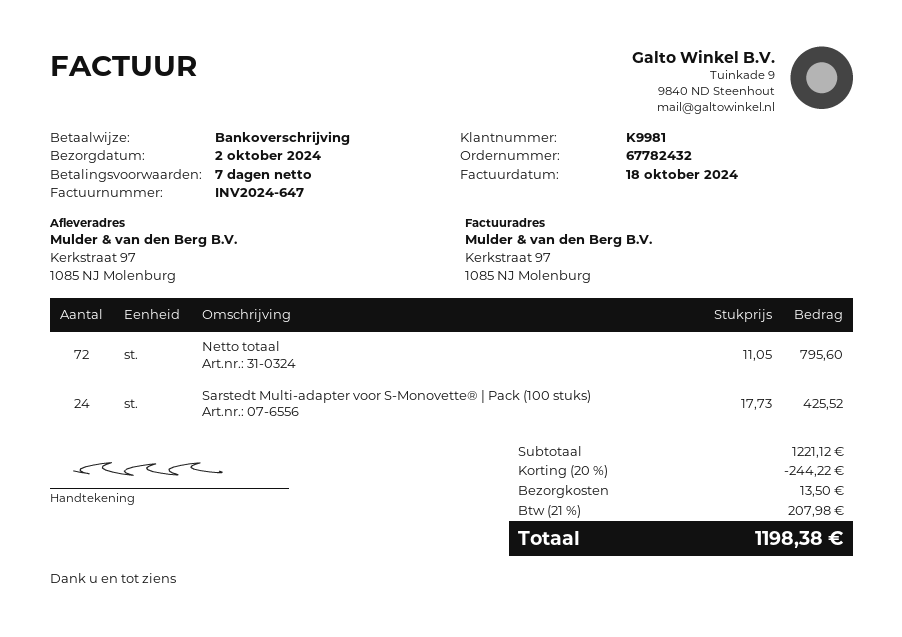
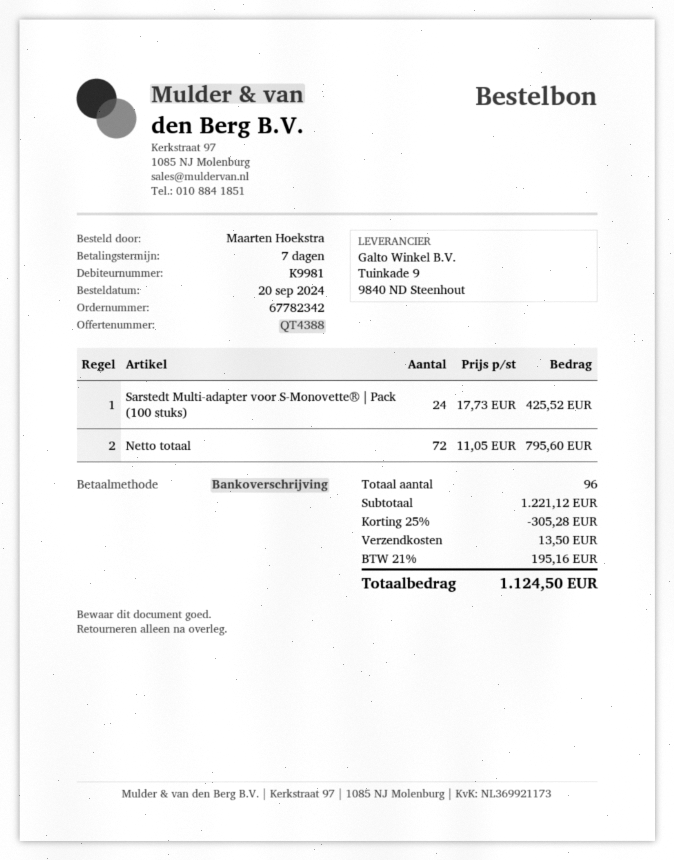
order number: 67782432 -> 67782342
discount: 20% = 244.22 -> 25% = 305.28
tax: 21% = 207.98 -> 21% = 195.16
total: 1198.38 -> 1124.50

